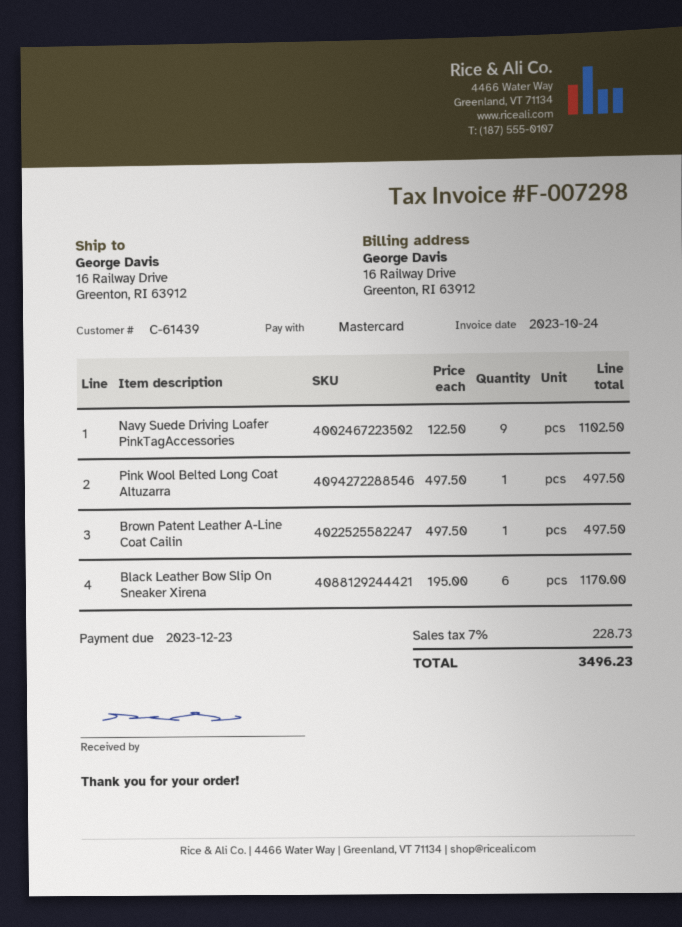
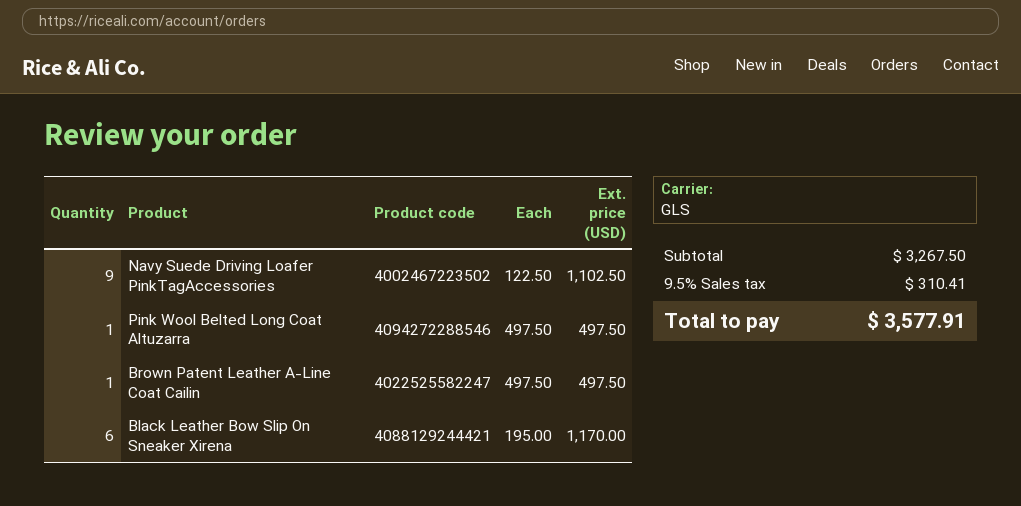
tax: 7% = 228.73 -> 9.5% = 310.41
total: 3496.23 -> 3577.91

